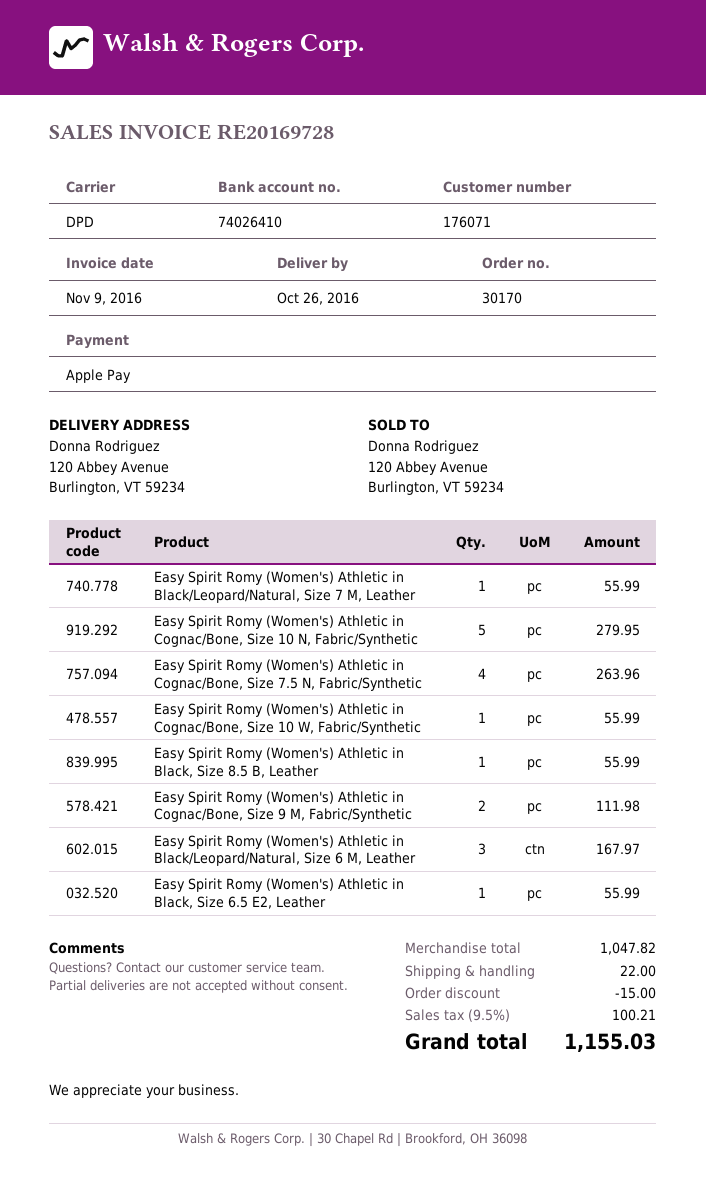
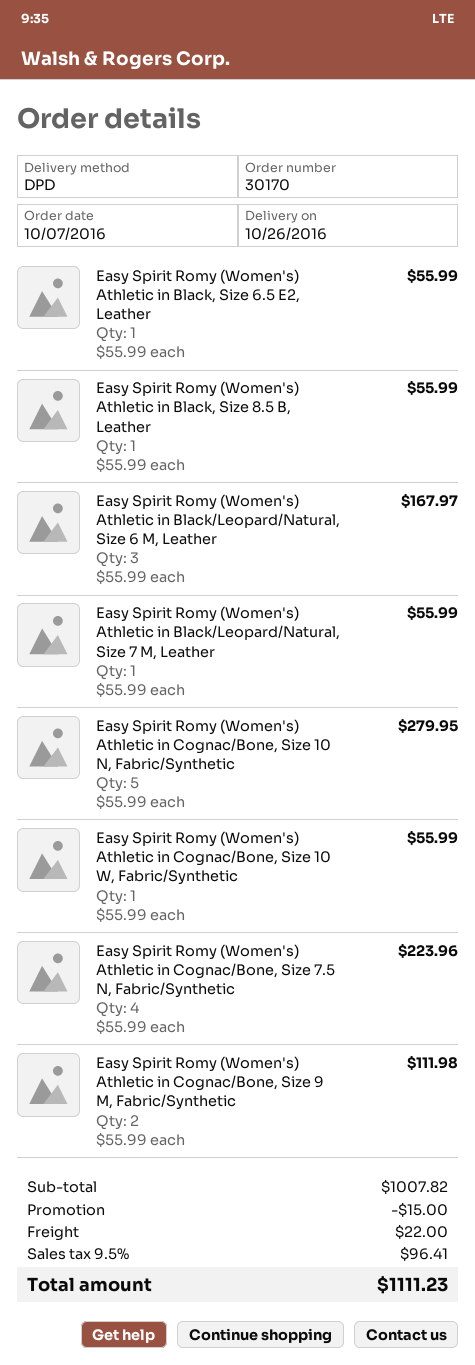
Easy Spirit Romy (Women's) Athletic in Cognac/Bone, Size 7.5 N, Fabric/Synthetic: 4 for 263.96 -> 4 for 223.96
subtotal: 1047.82 -> 1007.82
tax: 9.5% = 100.21 -> 9.5% = 96.41
total: 1155.03 -> 1111.23

